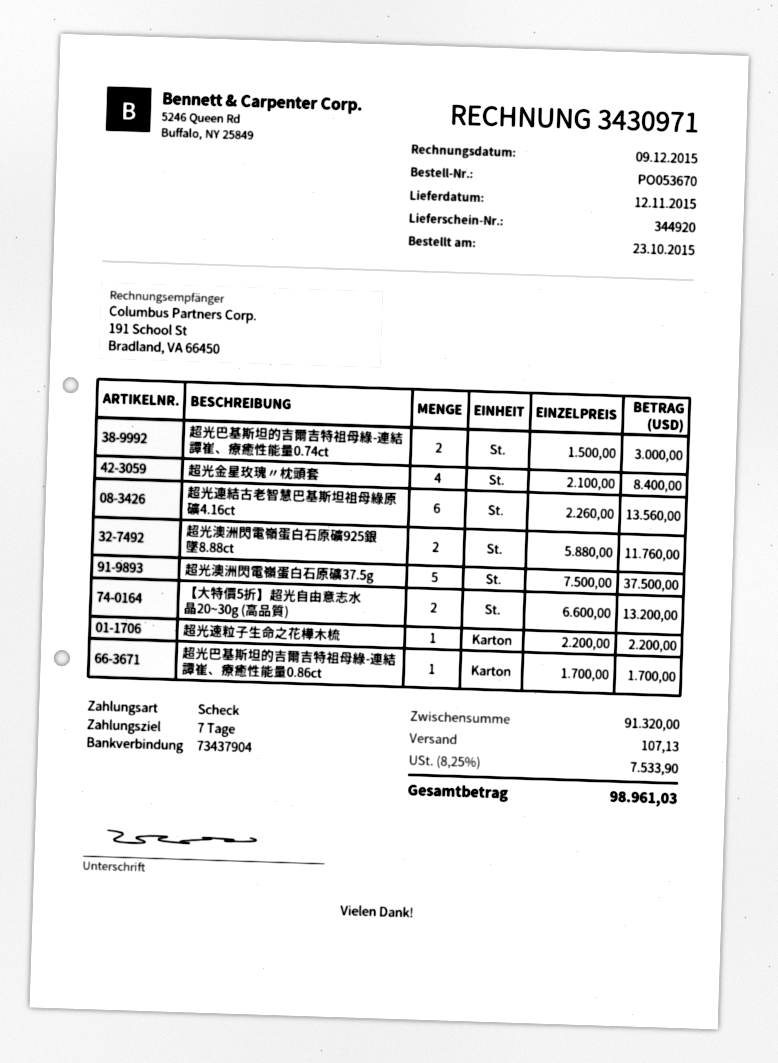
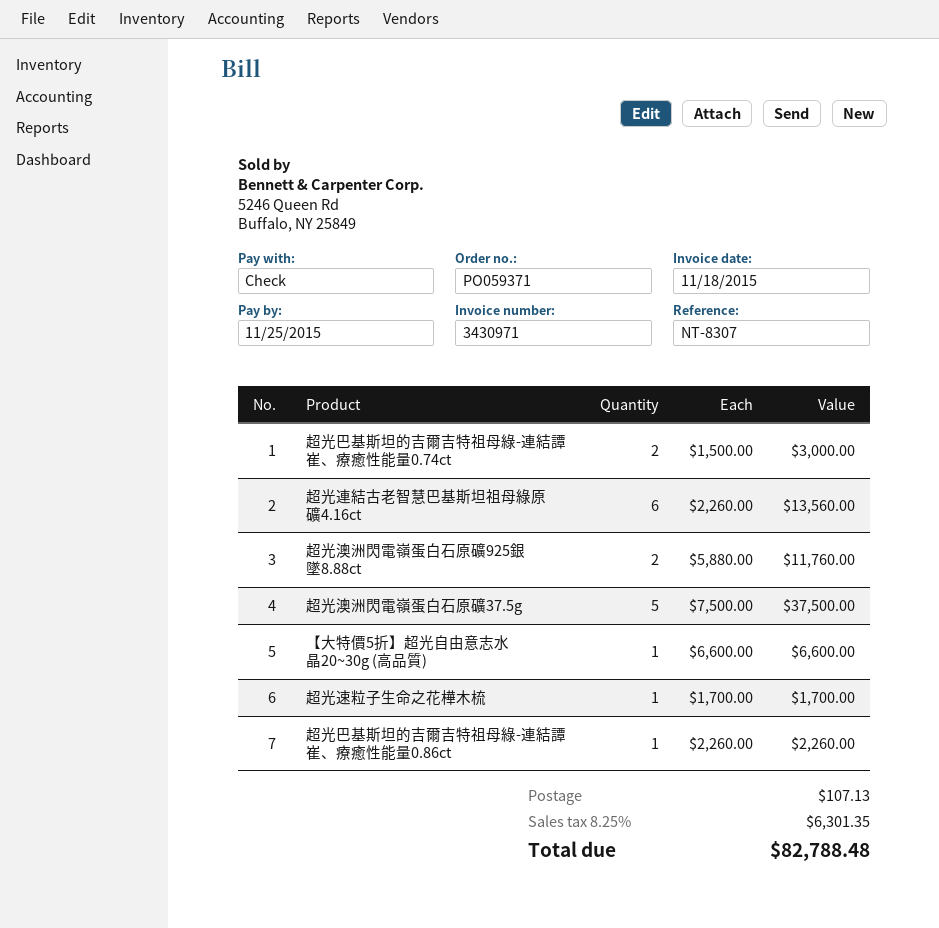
order number: PO053670 -> PO059371
invoice date: 2015-12-09 -> 2015-11-18
超光金星玫瑰〃枕頭套: 4 x 2100.00 = 8400.00 -> none
【大特價5折】超光自由意志水晶20~30g (高品質): 2 x 6600.00 = 13200.00 -> 1 x 6600.00 = 6600.00
超光速粒子生命之花樺木梳: 1 x 2200.00 = 2200.00 -> 1 x 1700.00 = 1700.00
超光巴基斯坦的吉爾吉特祖母綠-連結譚崔、療癒性能量0.86ct: 1 x 1700.00 = 1700.00 -> 1 x 2260.00 = 2260.00
tax: 8.25% = 7533.90 -> 8.25% = 6301.35
total: 98961.03 -> 82788.48

